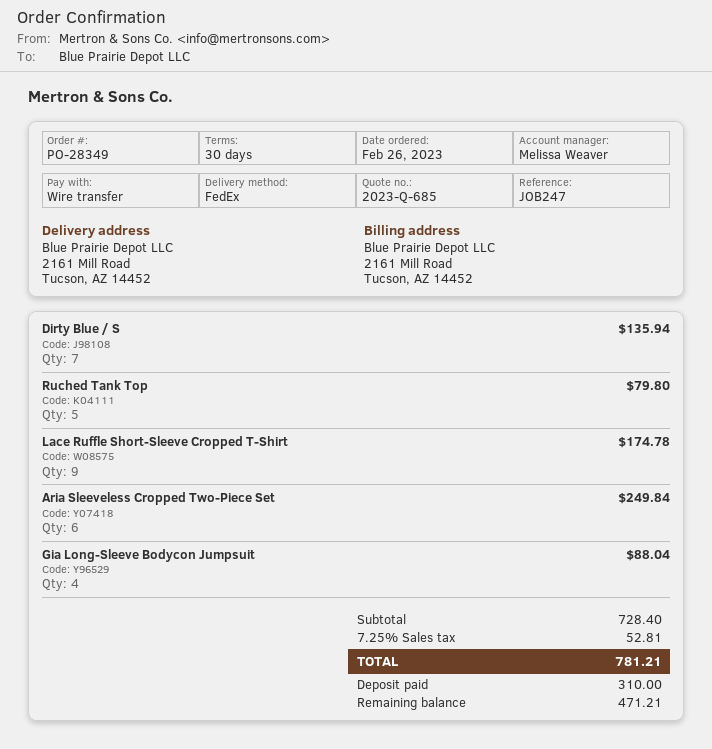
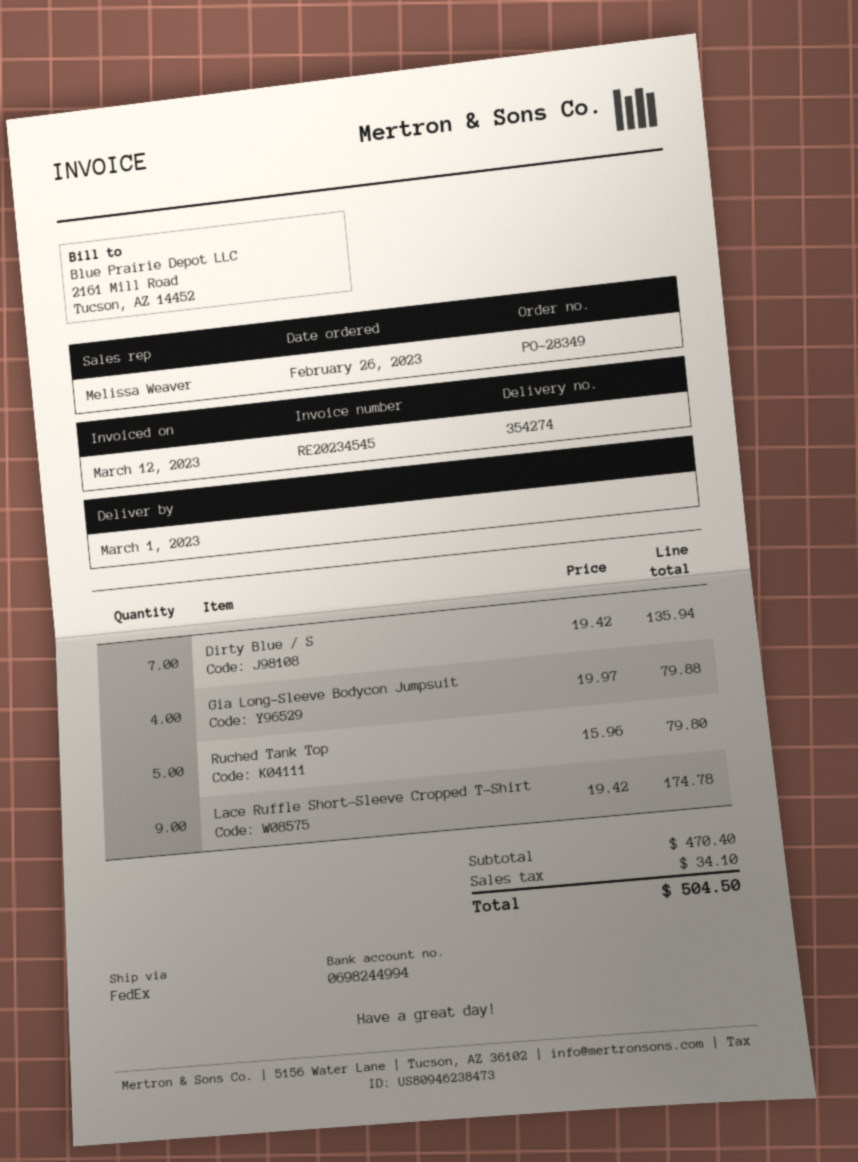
Aria Sleeveless Cropped Two-Piece Set: 6 for 249.84 -> none
Gia Long-Sleeve Bodycon Jumpsuit: 4 for 88.04 -> 4 for 79.88
subtotal: 728.40 -> 470.40
tax: 52.81 -> 34.10
total: 781.21 -> 504.50

